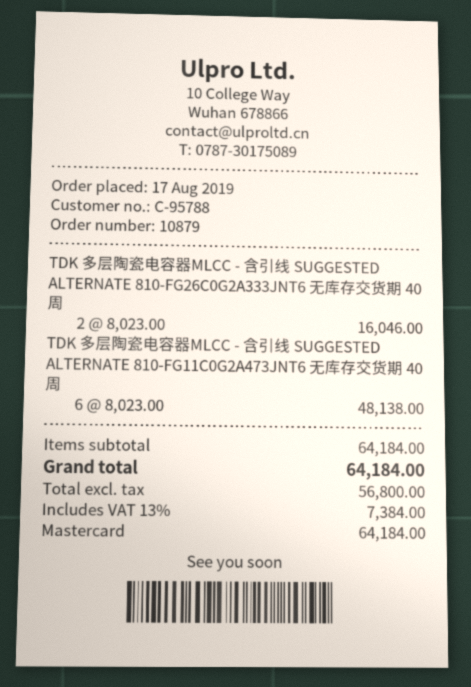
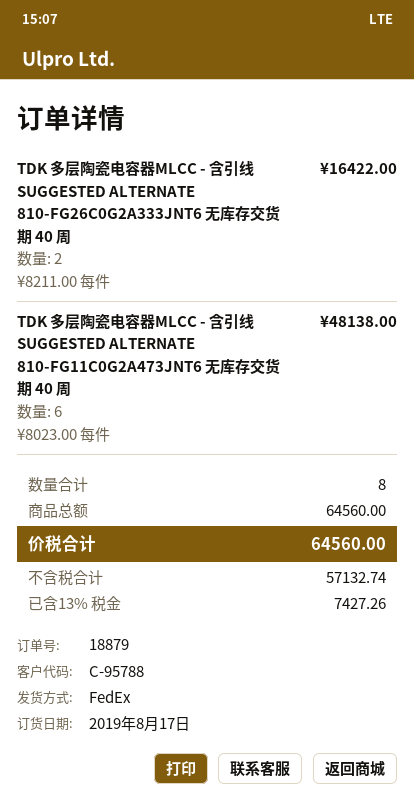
order number: 10879 -> 18879
TDK 多层陶瓷电容器MLCC - 含引线 SUGGESTED ALTERNATE 810-FG26C0G2A333JNT6 无库存交货期 40 周: 2 x 8023.00 = 16046.00 -> 2 x 8211.00 = 16422.00
subtotal: 64184.00 -> 64560.00
net: 56800.00 -> 57132.74
tax: 13% = 7384.00 -> 13% = 7427.26
total: 64184.00 -> 64560.00

